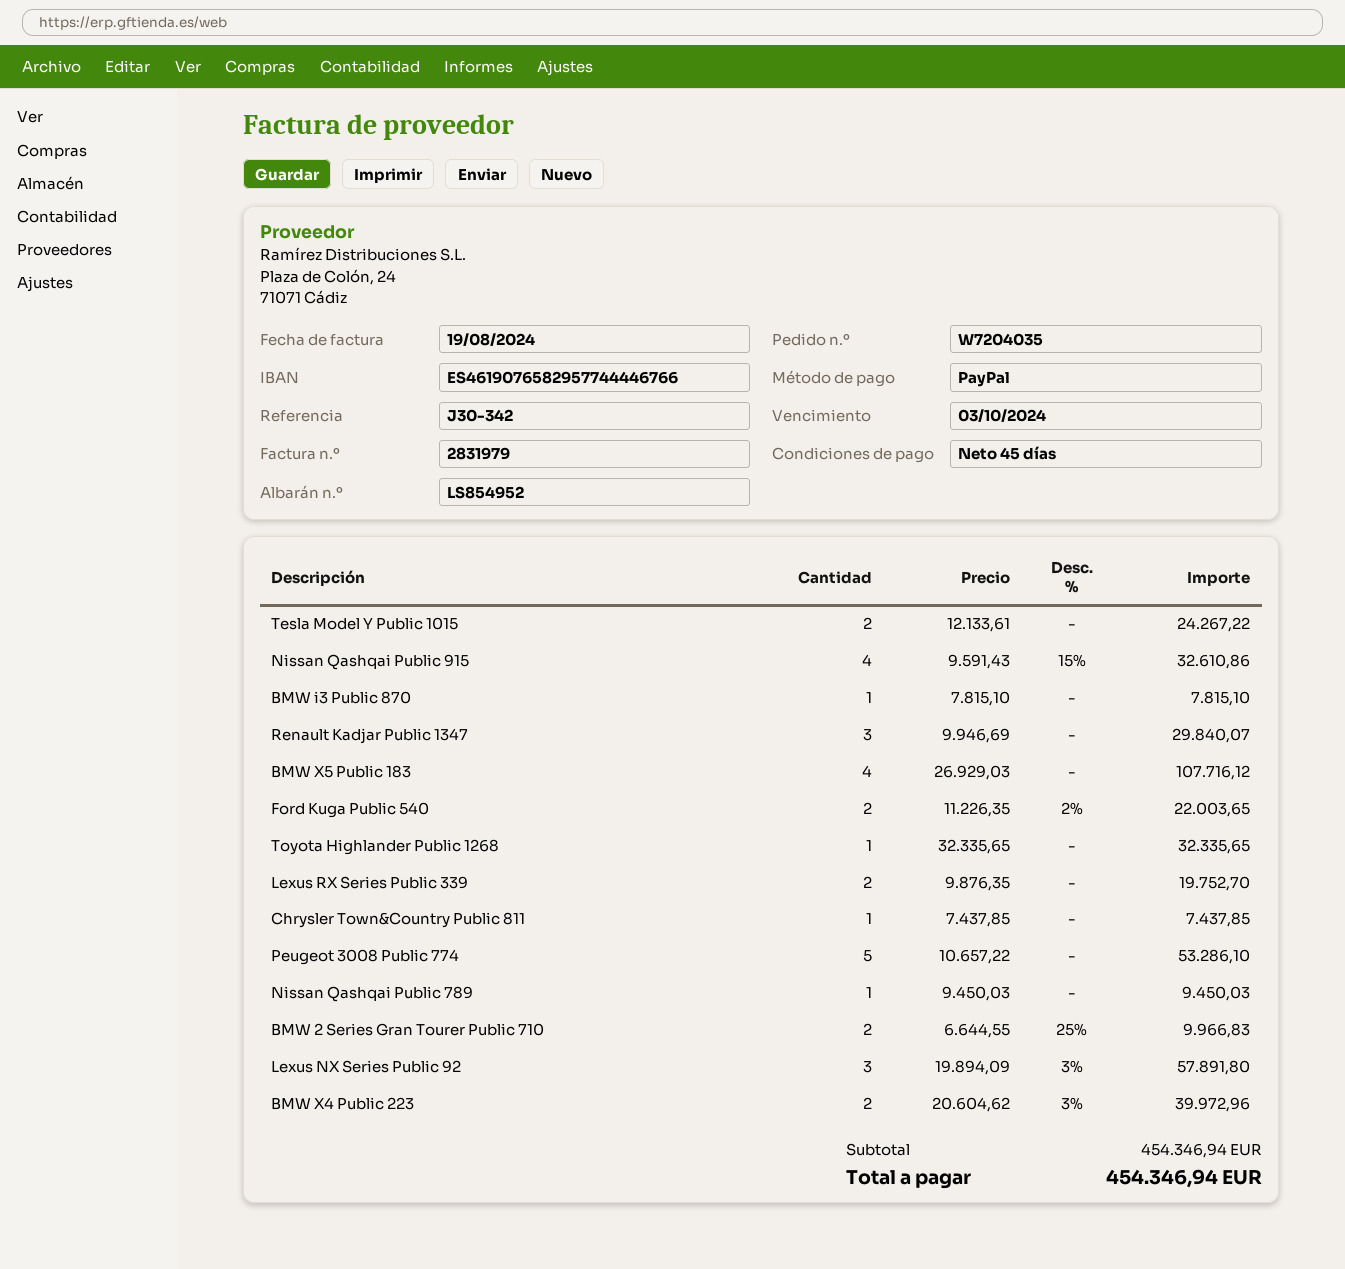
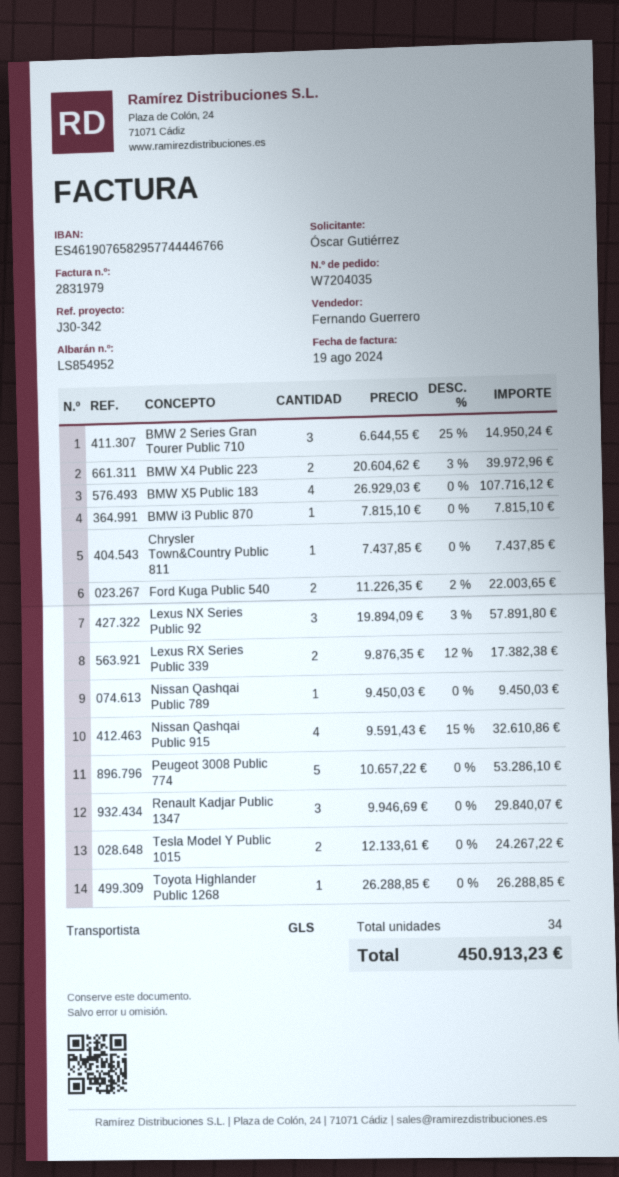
Toyota Highlander Public 1268: 1 x 32335.65 = 32335.65 -> 1 x 26288.85 = 26288.85
Lexus RX Series Public 339: 2 x 9876.35 = 19752.70 -> 2 x 9876.35 - 12% = 17382.38
BMW 2 Series Gran Tourer Public 710: 2 x 6644.55 - 25% = 9966.83 -> 3 x 6644.55 - 25% = 14950.24
total: 454346.94 -> 450913.23

